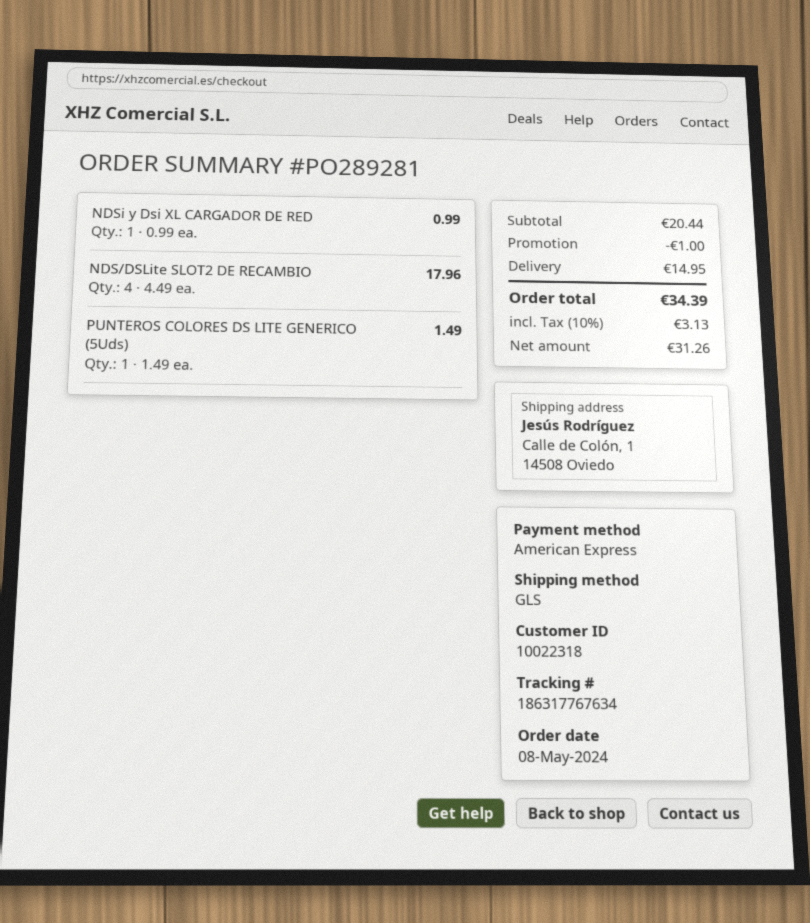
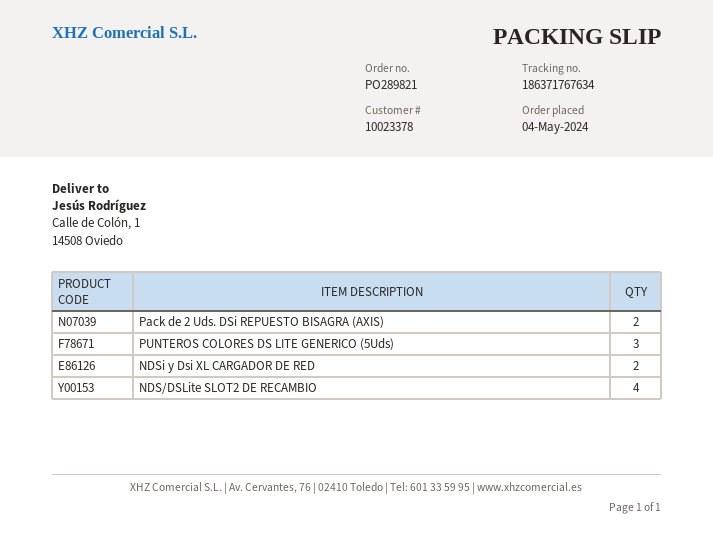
order number: PO289281 -> PO289821
order date: 2024-05-08 -> 2024-05-04
customer number: 10022318 -> 10023378
tracking number: 186317767634 -> 186371767634
NDSi y Dsi XL CARGADOR DE RED: 1 -> 2
PUNTEROS COLORES DS LITE GENERICO (5Uds): 1 -> 3
Pack de 2 Uds. DSi REPUESTO BISAGRA (AXIS): none -> 2

